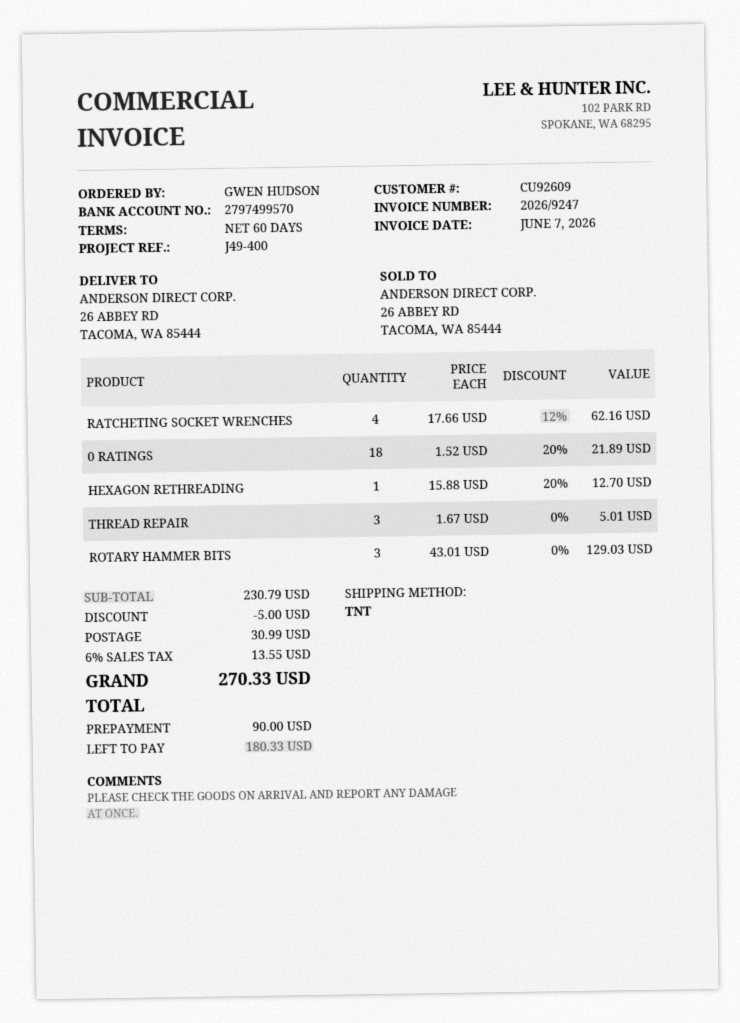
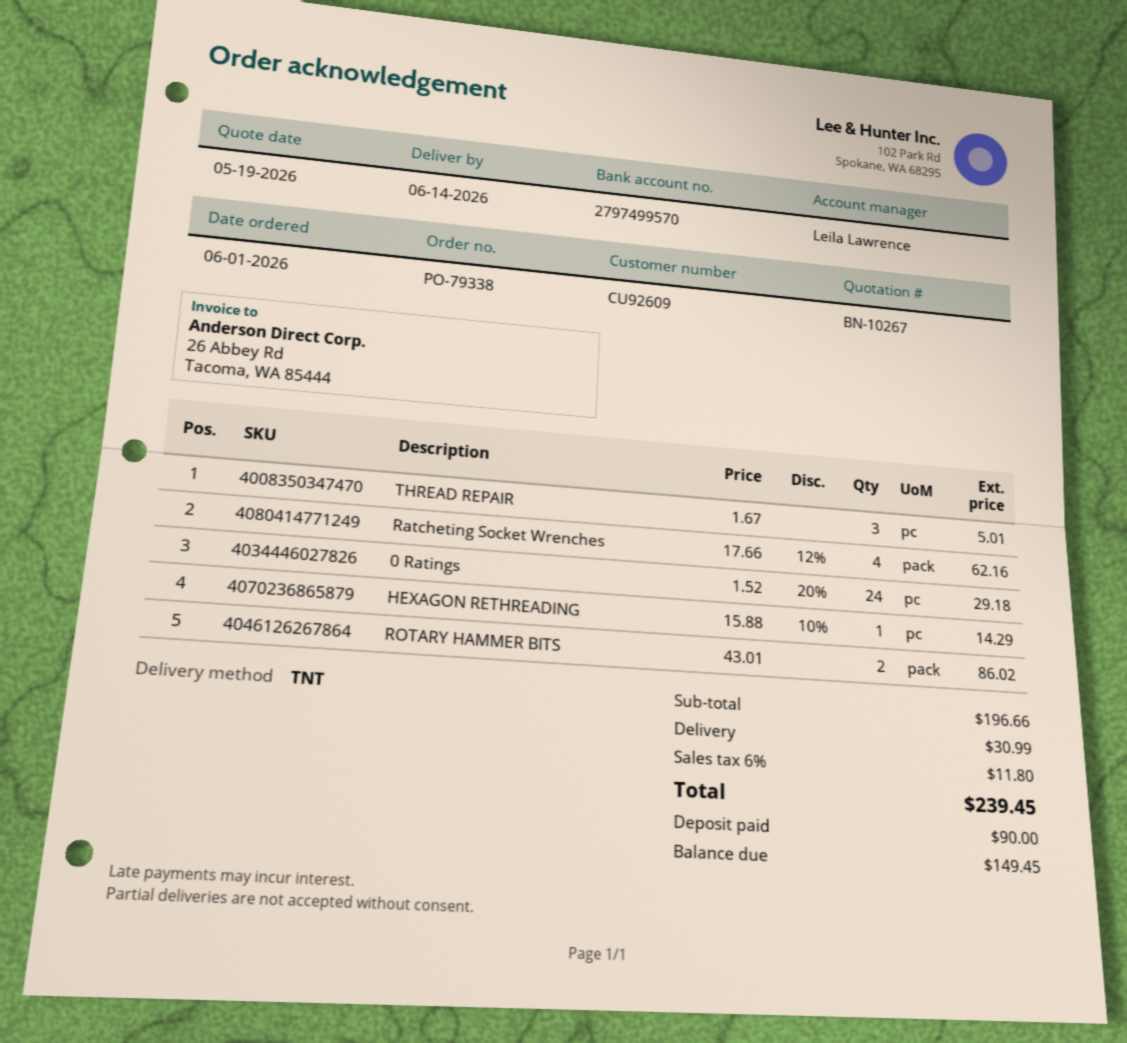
0 RATINGS: 18 x 1.52 - 20% = 21.89 -> 24 x 1.52 - 20% = 29.18
HEXAGON RETHREADING: 1 x 15.88 - 20% = 12.70 -> 1 x 15.88 - 10% = 14.29
ROTARY HAMMER BITS: 3 x 43.01 = 129.03 -> 2 x 43.01 = 86.02
subtotal: 230.79 -> 196.66
discount: 5.00 -> none
tax: 6% = 13.55 -> 6% = 11.80
total: 270.33 -> 239.45
balance: 180.33 -> 149.45

